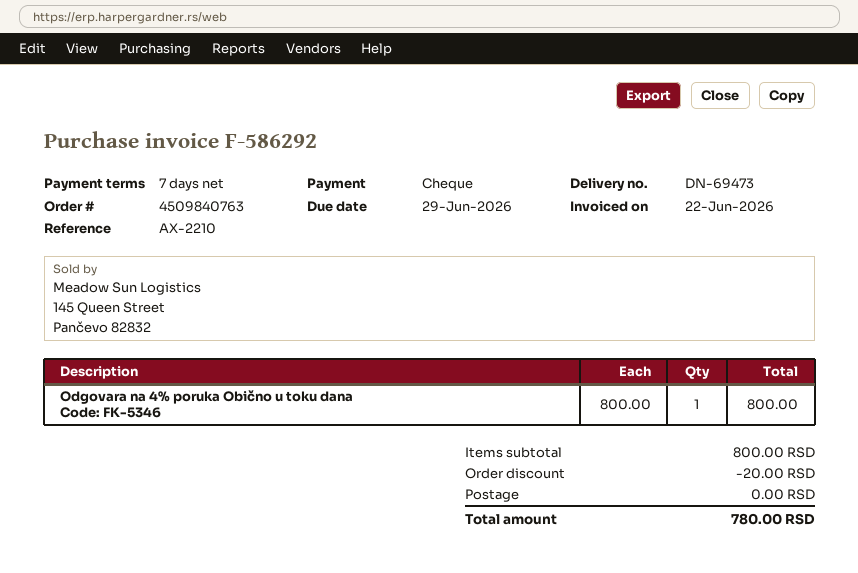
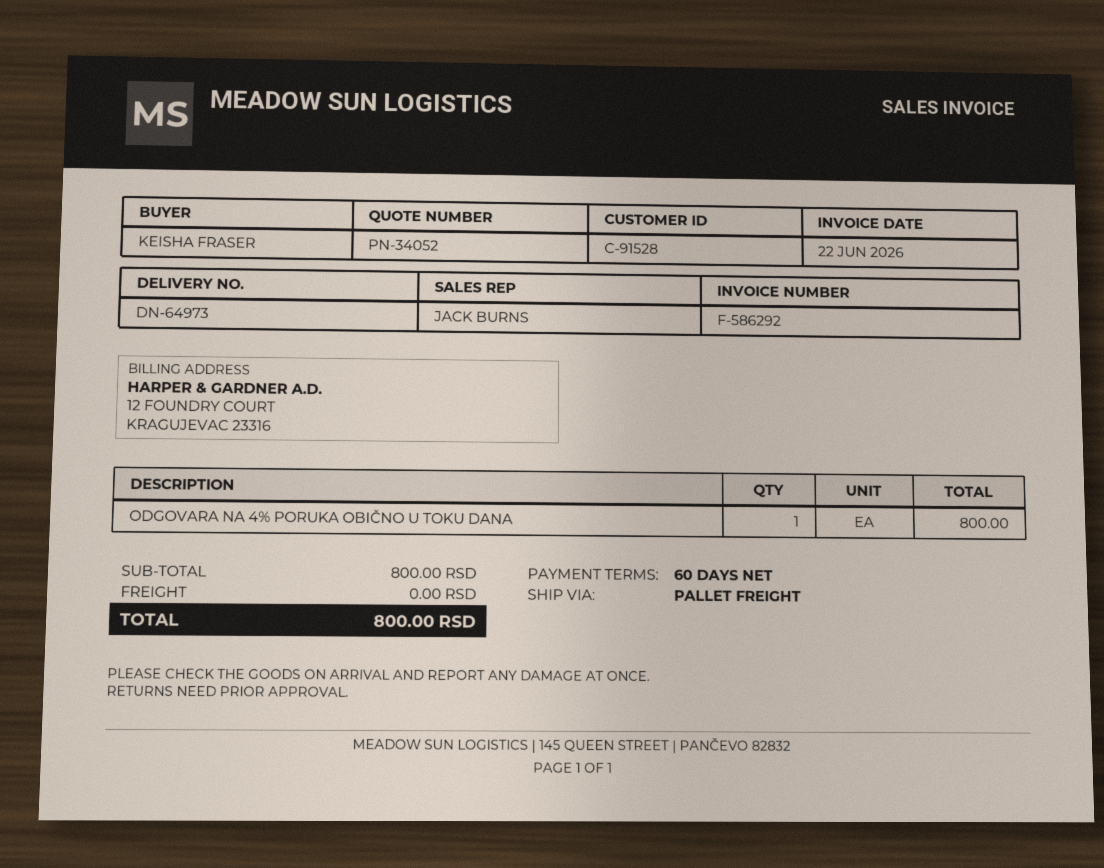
delivery note number: DN-69473 -> DN-64973
payment terms: 7 days -> 60 days
discount: 20.00 -> none
total: 780.00 -> 800.00

